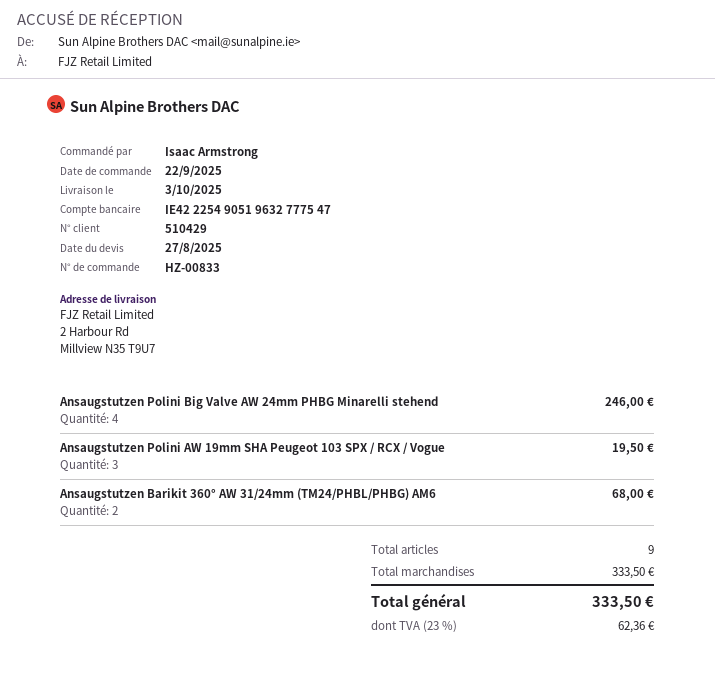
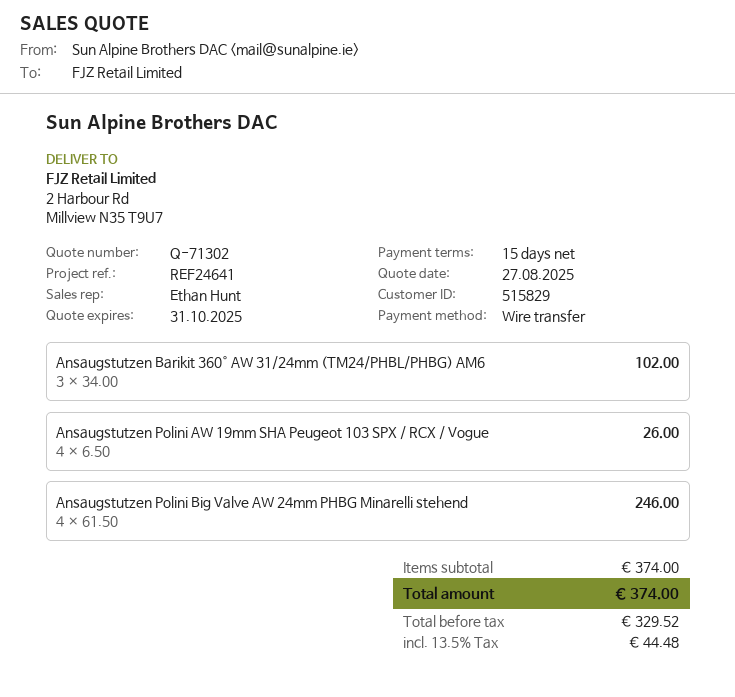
customer number: 510429 -> 515829
Ansaugstutzen Polini AW 19mm SHA Peugeot 103 SPX / RCX / Vogue: 3 for 19.50 -> 4 for 26.00
Ansaugstutzen Barikit 360° AW 31/24mm (TM24/PHBL/PHBG) AM6: 2 for 68.00 -> 3 for 102.00
subtotal: 333.50 -> 374.00
tax: 23% = 62.36 -> 13.5% = 44.48
total: 333.50 -> 374.00

